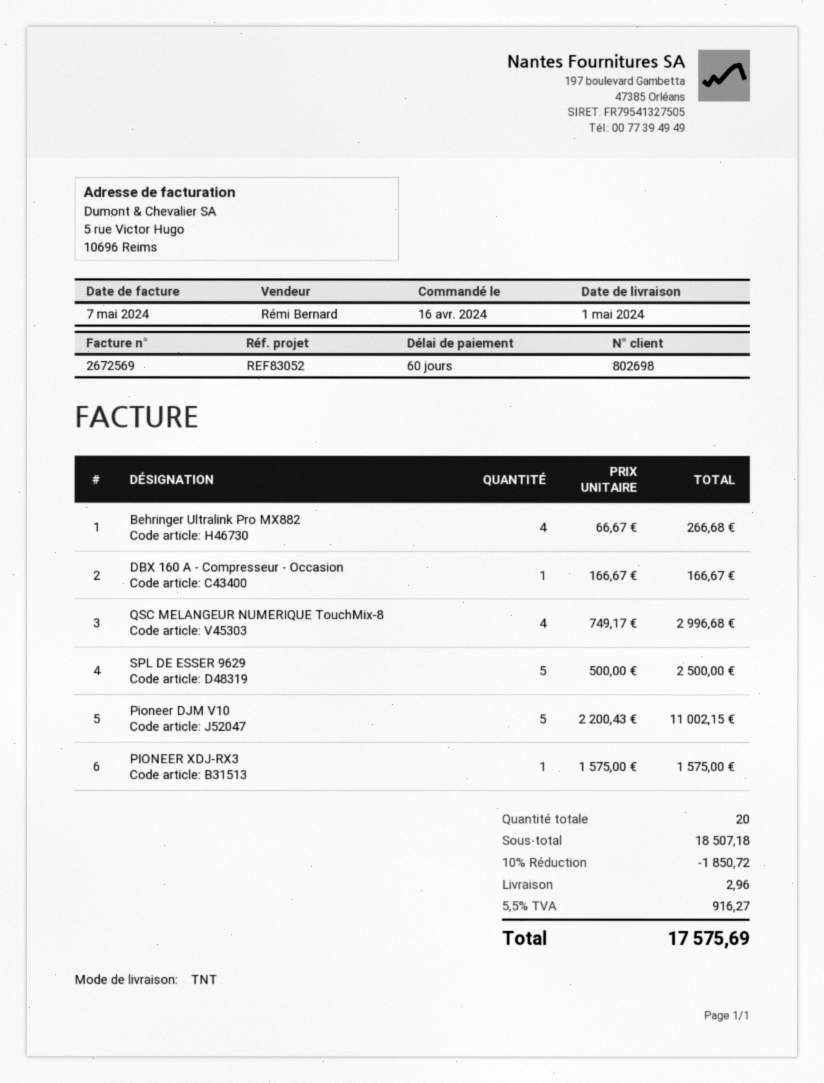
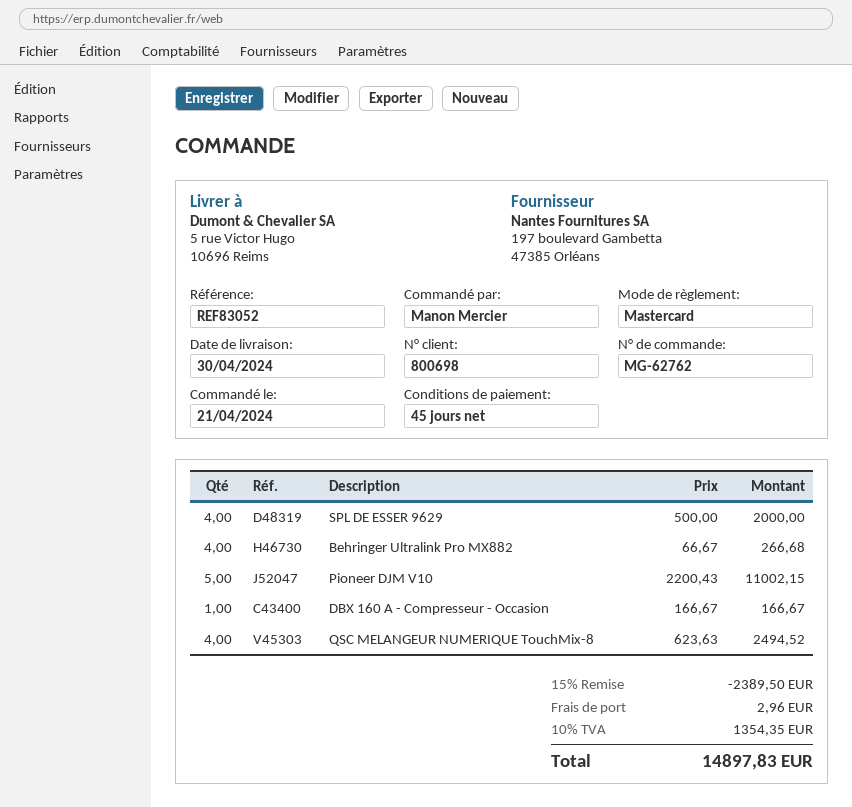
order date: 2024-04-16 -> 2024-04-21
delivery date: 2024-05-01 -> 2024-04-30
payment terms: 60 days -> 45 days
customer number: 802698 -> 800698
QSC MELANGEUR NUMERIQUE TouchMix-8: 4 x 749.17 = 2996.68 -> 4 x 623.63 = 2494.52
SPL DE ESSER 9629: 5 x 500.00 = 2500.00 -> 4 x 500.00 = 2000.00
PIONEER XDJ-RX3: 1 x 1575.00 = 1575.00 -> none
discount: 10% = 1850.72 -> 15% = 2389.50
tax: 5.5% = 916.27 -> 10% = 1354.35
total: 17575.69 -> 14897.83

